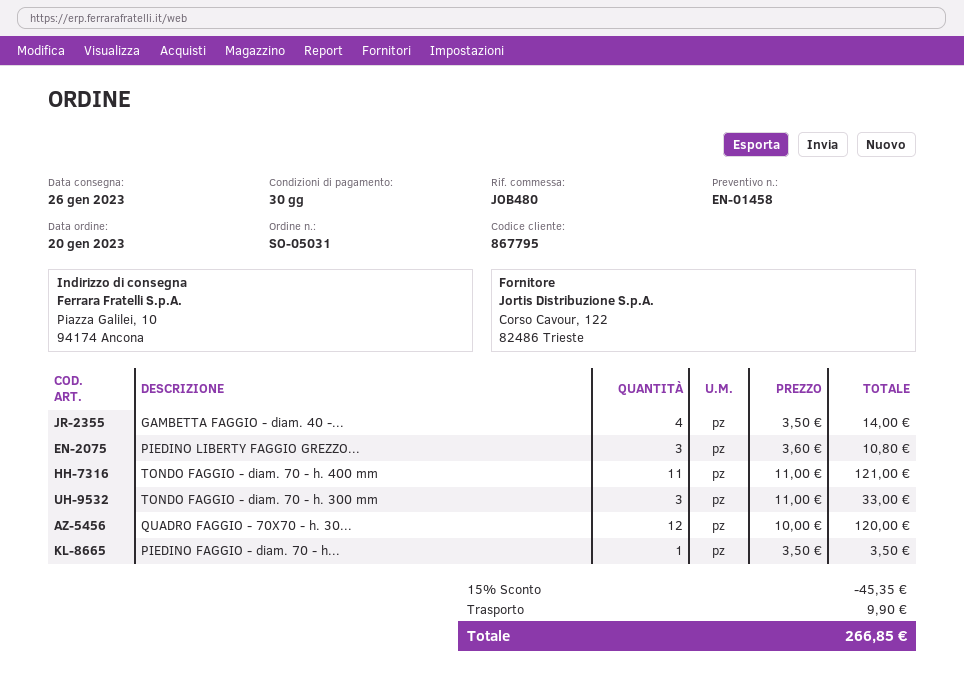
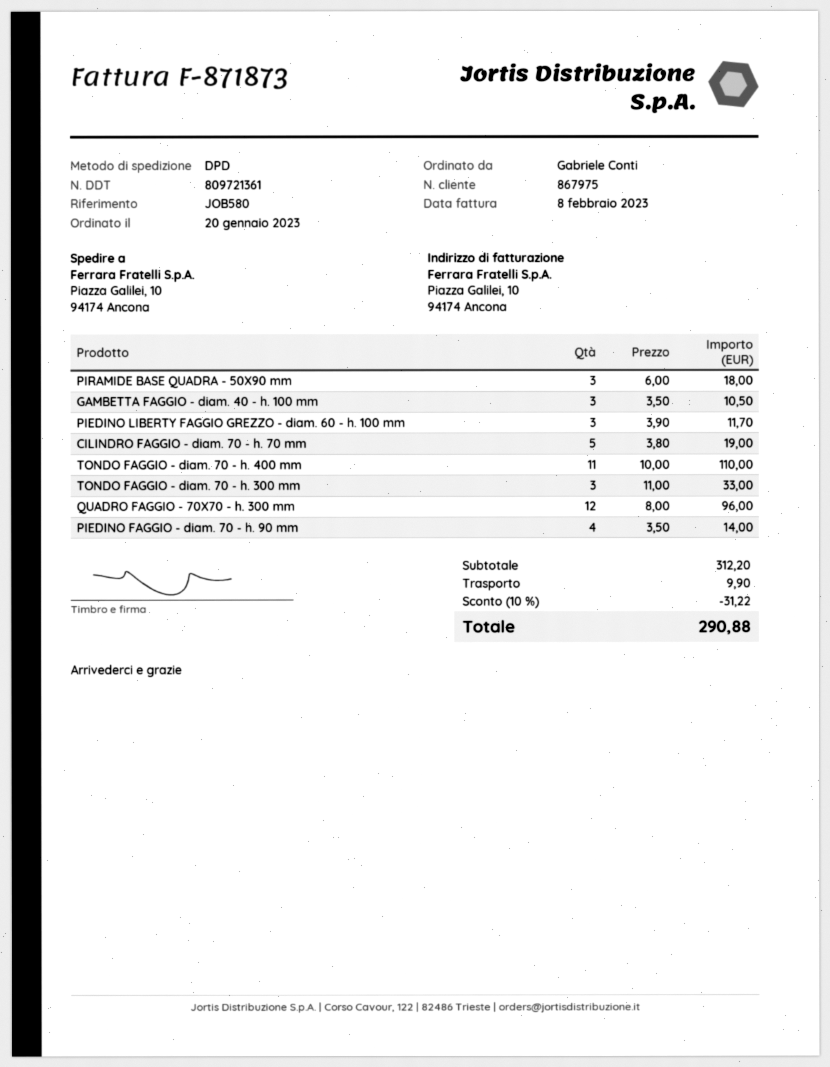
customer number: 867795 -> 867975
reference: JOB480 -> JOB580
GAMBETTA FAGGIO - diam. 40 -...: 4 x 3.50 = 14.00 -> 3 x 3.50 = 10.50
PIEDINO LIBERTY FAGGIO GREZZO...: 3 x 3.60 = 10.80 -> 3 x 3.90 = 11.70
TONDO FAGGIO - diam. 70 - h. 400 mm: 11 x 11.00 = 121.00 -> 11 x 10.00 = 110.00
QUADRO FAGGIO - 70X70 - h. 30...: 12 x 10.00 = 120.00 -> 12 x 8.00 = 96.00
PIEDINO FAGGIO - diam. 70 - h...: 1 x 3.50 = 3.50 -> 4 x 3.50 = 14.00
PIRAMIDE BASE QUADRA - 50X90 mm: none -> 3 x 6.00 = 18.00
CILINDRO FAGGIO - diam. 70 - h. 70 mm: none -> 5 x 3.80 = 19.00
discount: 15% = 45.35 -> 10% = 31.22
total: 266.85 -> 290.88

